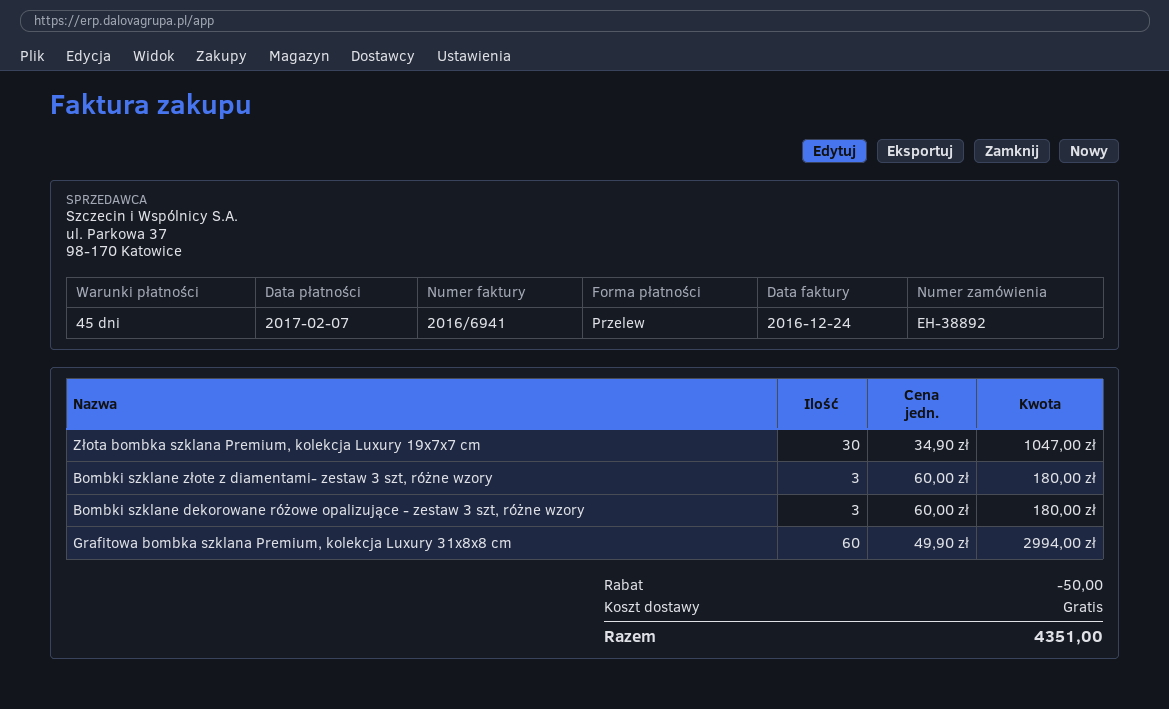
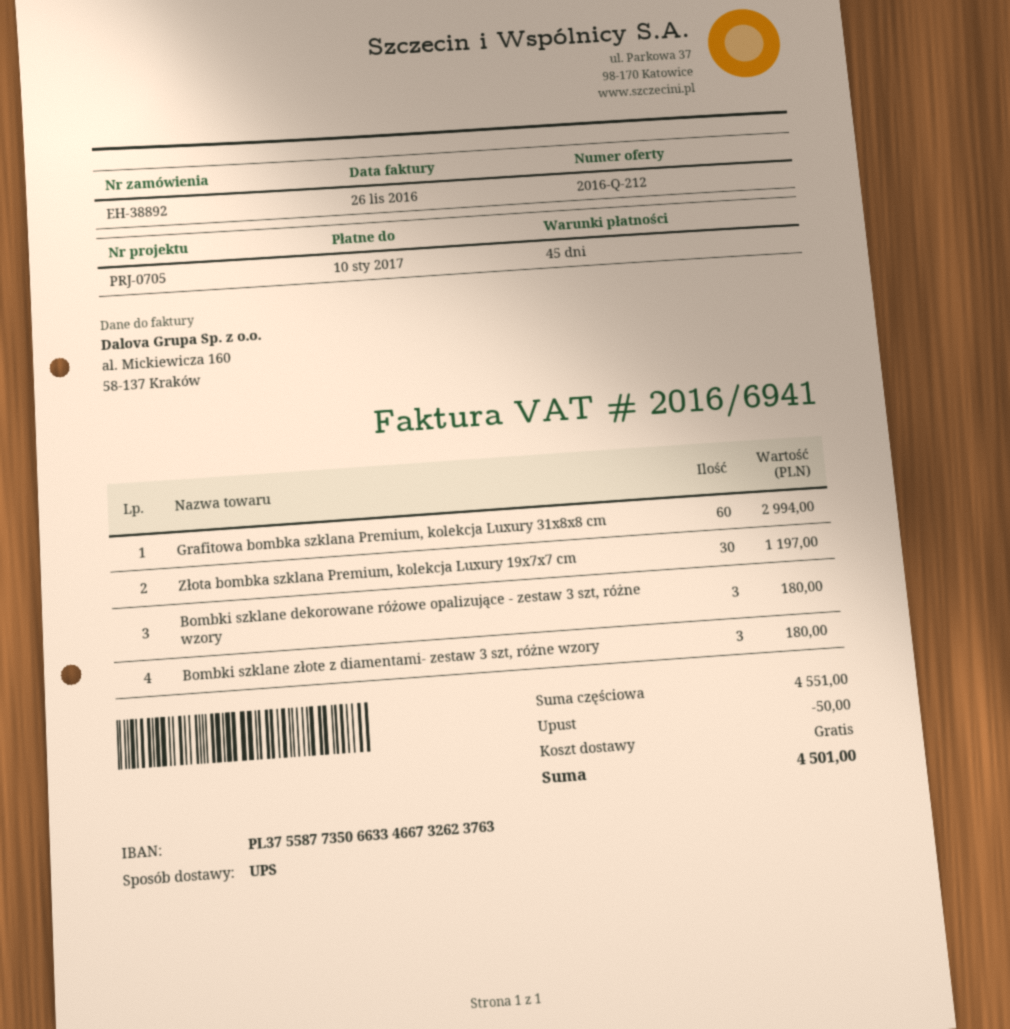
invoice date: 2016-12-24 -> 2016-11-26
due date: 2017-02-07 -> 2017-01-10
Złota bombka szklana Premium, kolekcja Luxury 19x7x7 cm: 30 for 1047.00 -> 30 for 1197.00
total: 4351.00 -> 4501.00

